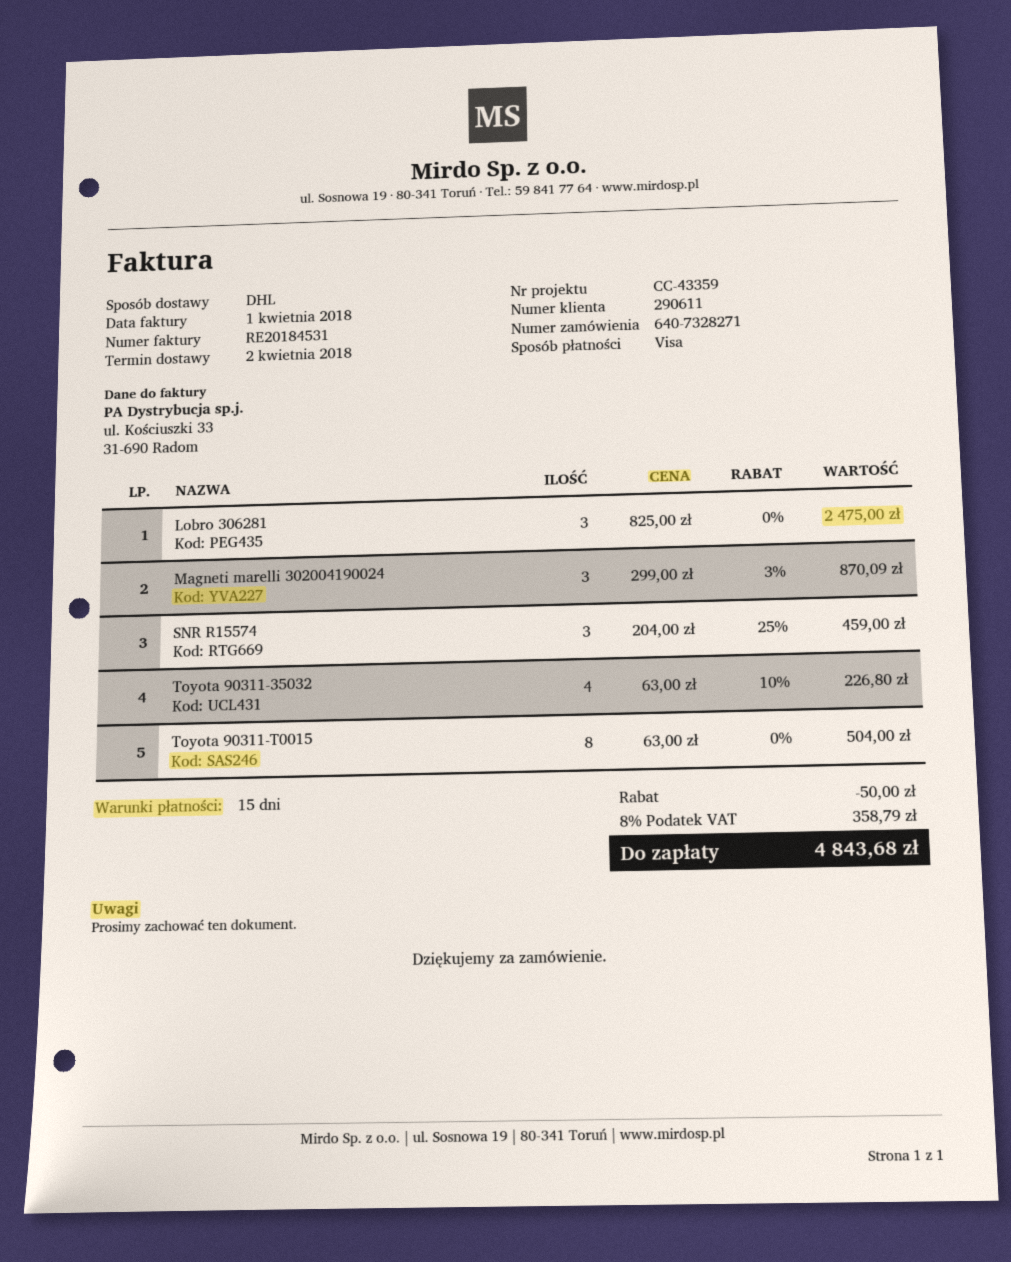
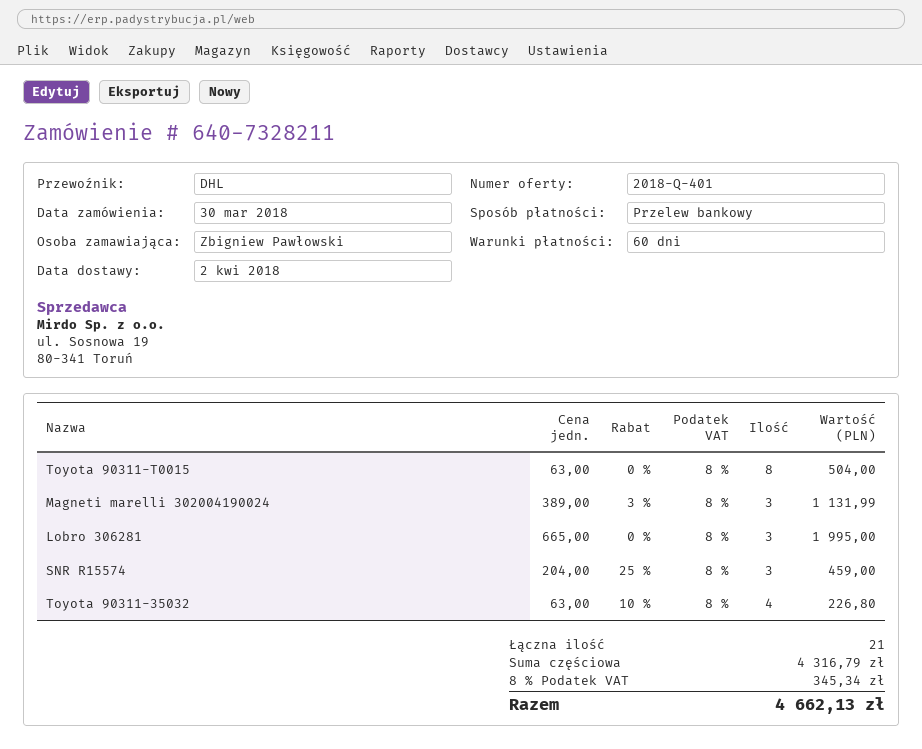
order number: 640-7328271 -> 640-7328211
payment terms: 15 days -> 60 days
payment method: Visa -> bank transfer
Lobro 306281: 3 x 825.00 = 2475.00 -> 3 x 665.00 = 1995.00
Magneti marelli 302004190024: 3 x 299.00 - 3% = 870.09 -> 3 x 389.00 - 3% = 1131.99
discount: 50.00 -> none
tax: 8% = 358.79 -> 8% = 345.34
total: 4843.68 -> 4662.13

